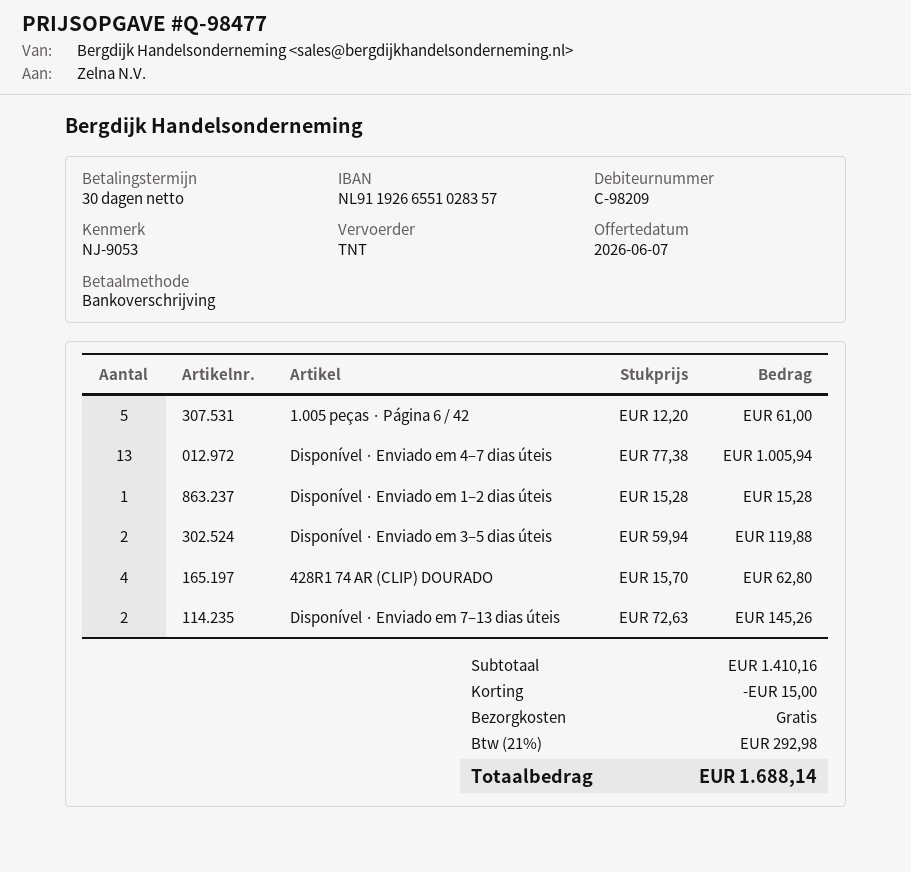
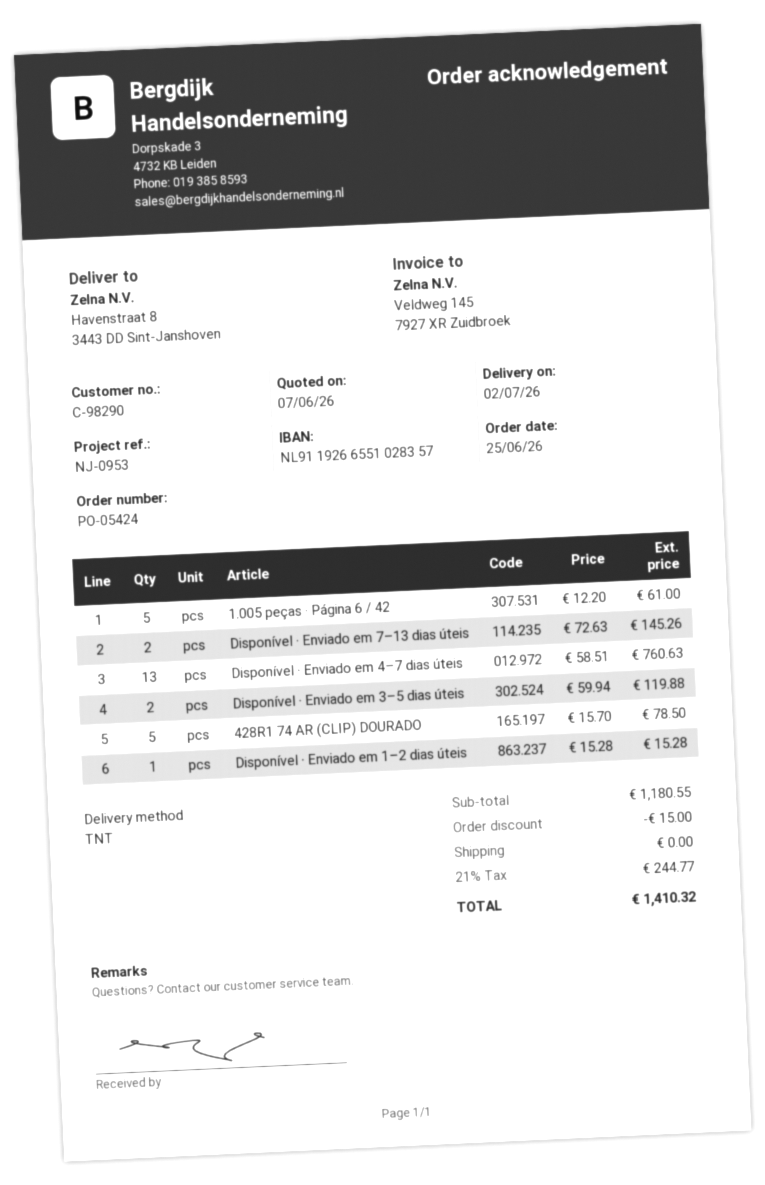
customer number: C-98209 -> C-98290
reference: NJ-9053 -> NJ-0953
Disponível · Enviado em 4–7 dias úteis: 13 x 77.38 = 1005.94 -> 13 x 58.51 = 760.63
428R1 74 AR (CLIP) DOURADO: 4 x 15.70 = 62.80 -> 5 x 15.70 = 78.50
subtotal: 1410.16 -> 1180.55
tax: 21% = 292.98 -> 21% = 244.77
total: 1688.14 -> 1410.32

